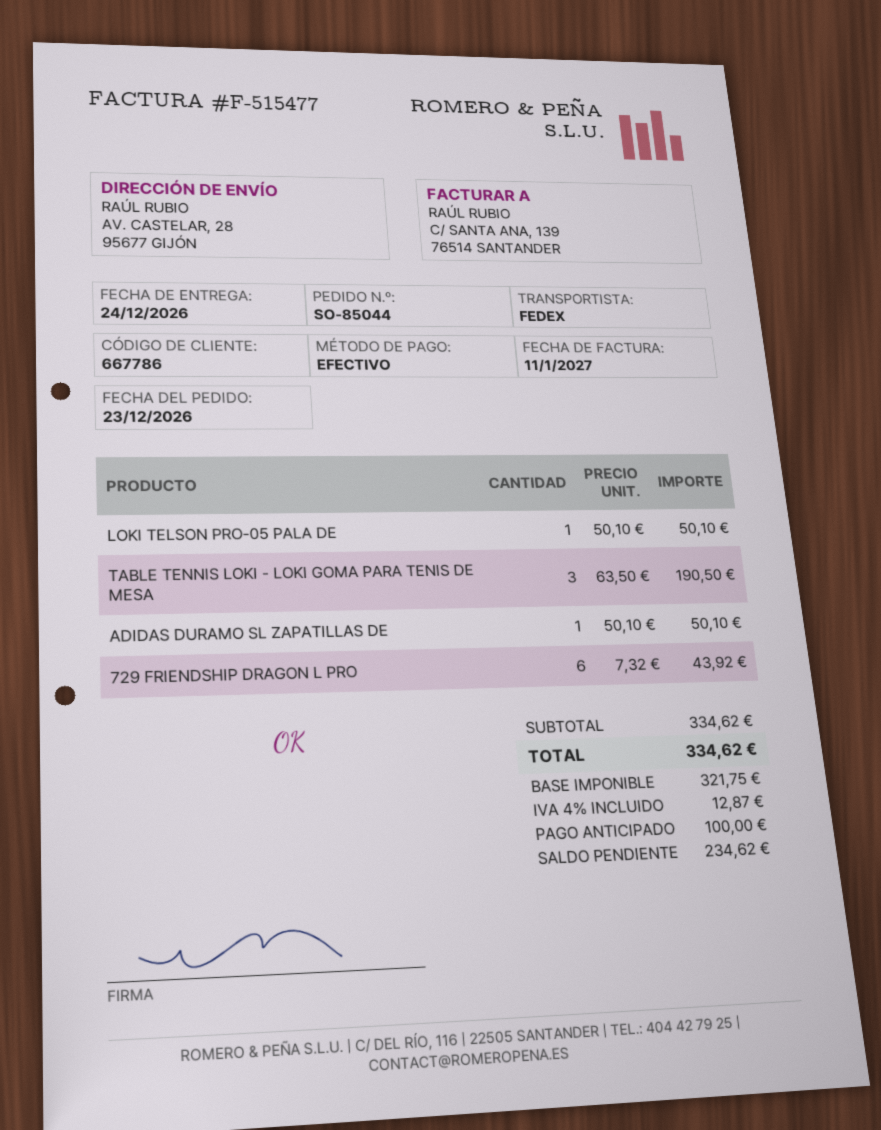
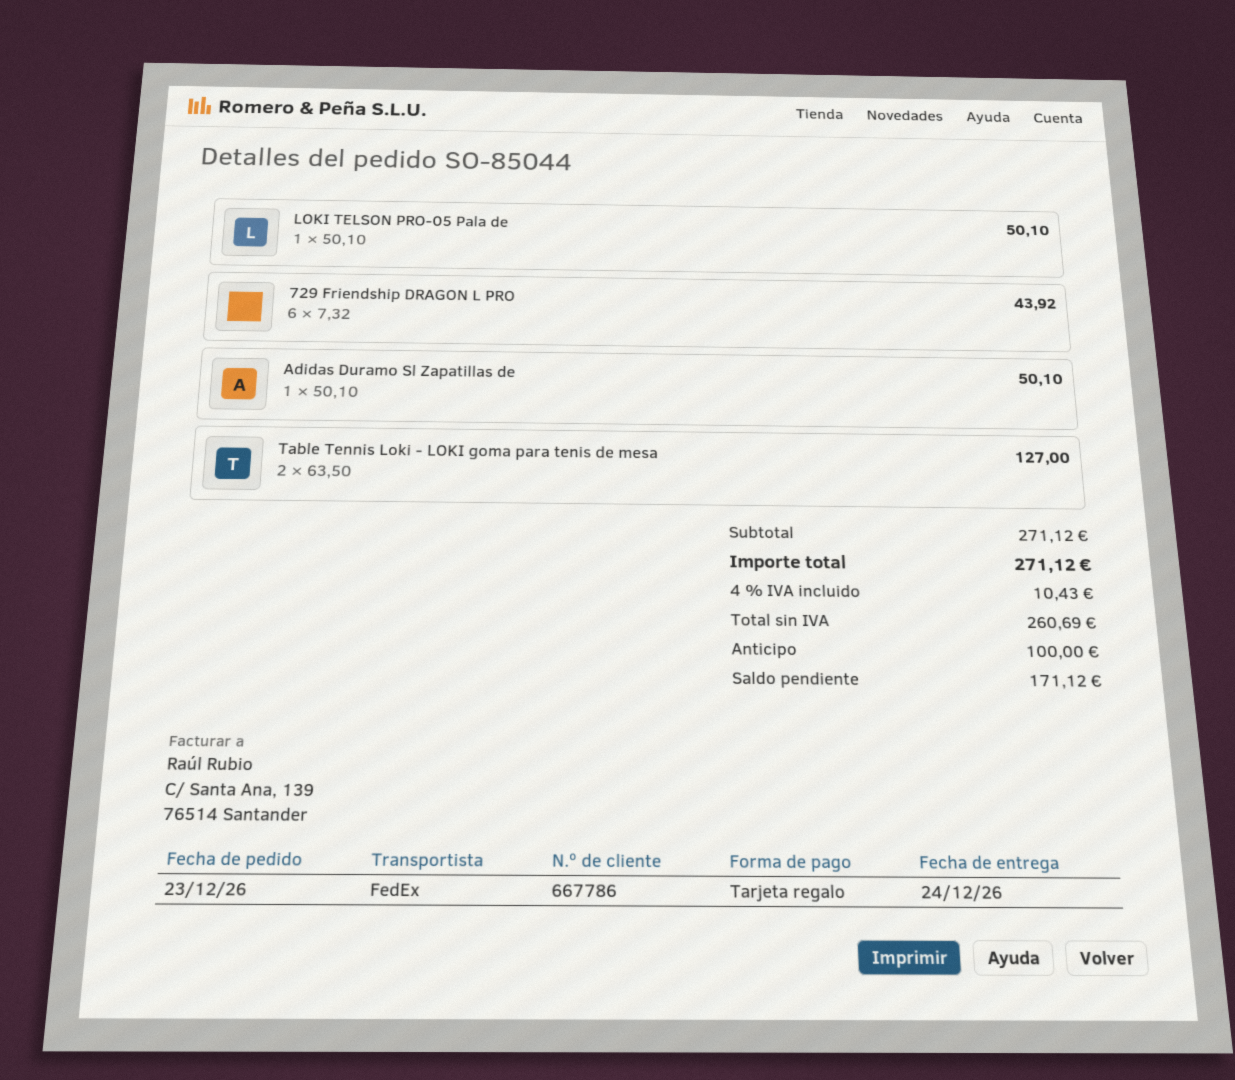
payment method: cash -> gift card
TABLE TENNIS LOKI - LOKI GOMA PARA TENIS DE MESA: 3 x 63.50 = 190.50 -> 2 x 63.50 = 127.00
subtotal: 334.62 -> 271.12
net: 321.75 -> 260.69
tax: 4% = 12.87 -> 4% = 10.43
total: 334.62 -> 271.12
balance: 234.62 -> 171.12

